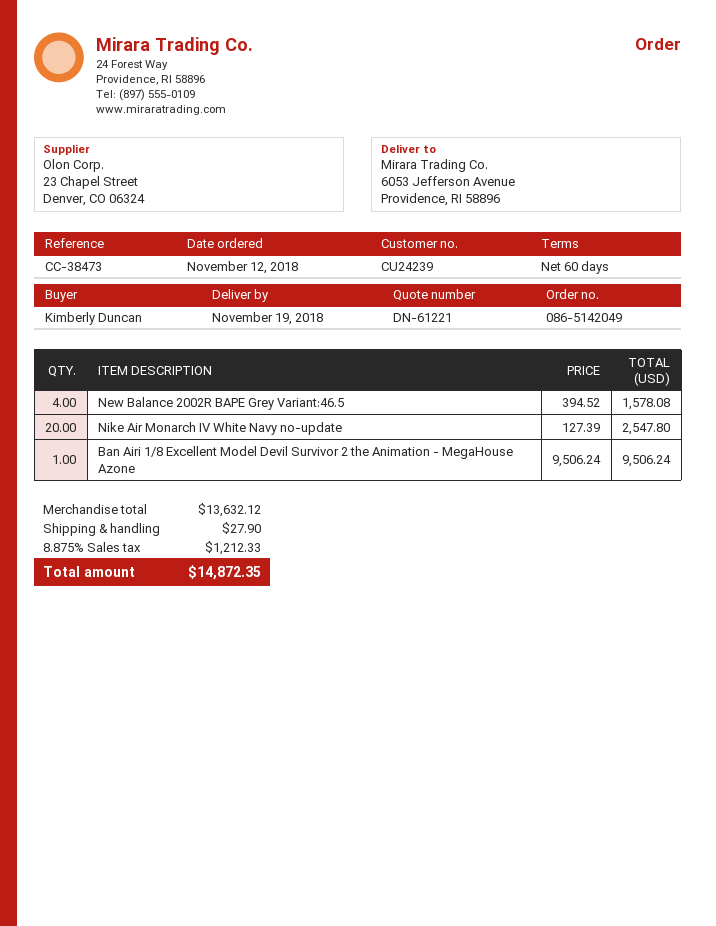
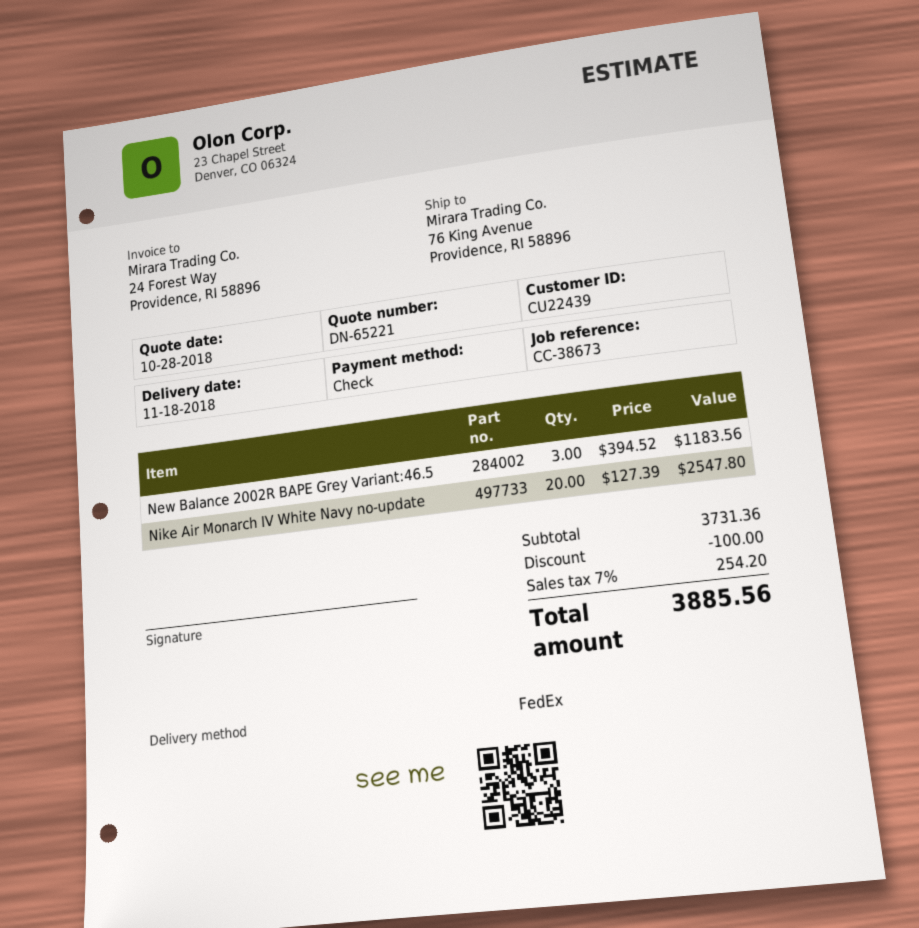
quote number: DN-61221 -> DN-65221
delivery date: 2018-11-19 -> 2018-11-18
customer number: CU24239 -> CU22439
reference: CC-38473 -> CC-38673
ship to: 6053 Jefferson Avenue, Providence, RI 58896 -> 76 King Avenue, Providence, RI 58896
New Balance 2002R BAPE Grey Variant:46.5: 4 x 394.52 = 1578.08 -> 3 x 394.52 = 1183.56
Ban Airi 1/8 Excellent Model Devil Survivor 2 the Animation - MegaHouse Azone: 1 x 9506.24 = 9506.24 -> none
subtotal: 13632.12 -> 3731.36
discount: none -> 100.00
shipping: 27.90 -> none
tax: 8.875% = 1212.33 -> 7% = 254.20
total: 14872.35 -> 3885.56

